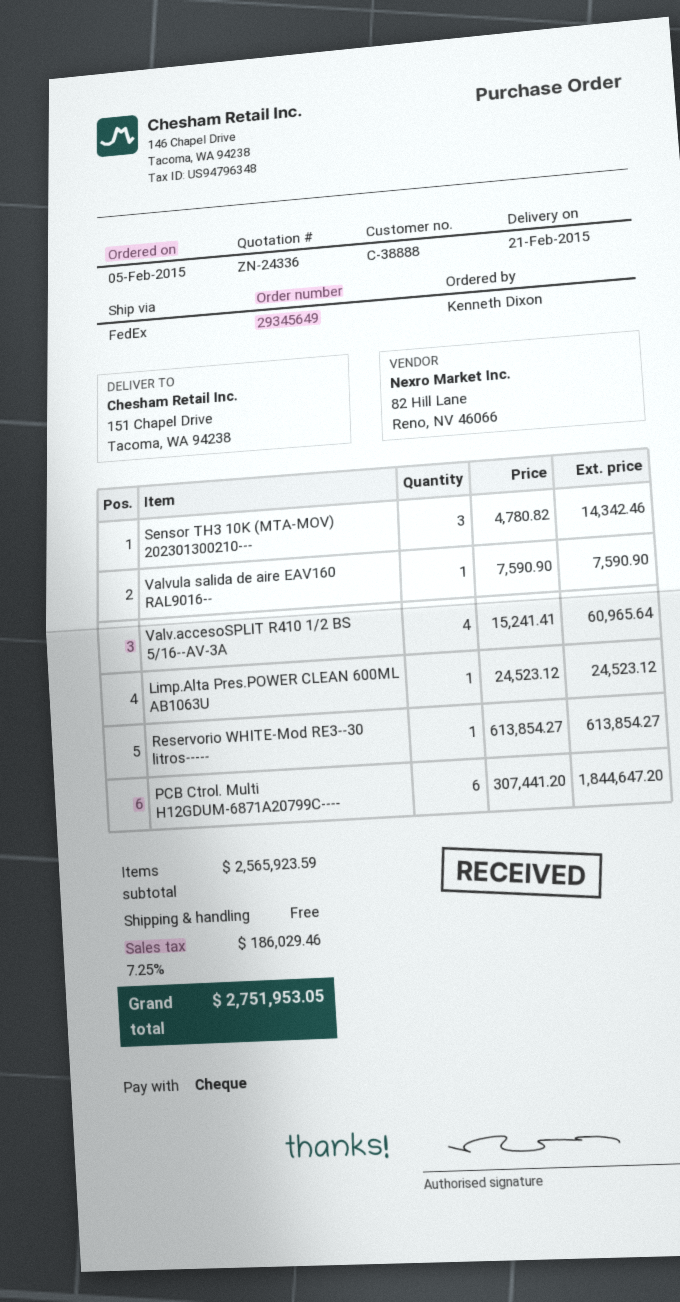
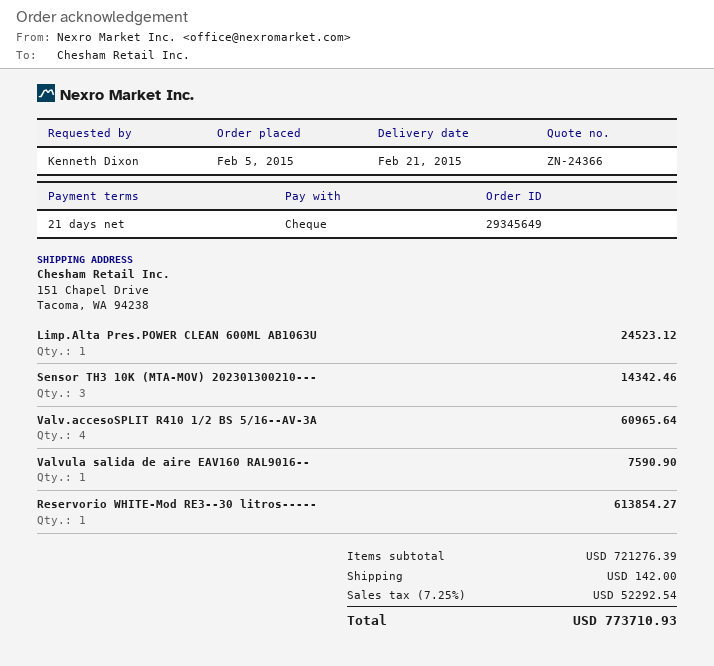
quote number: ZN-24336 -> ZN-24366
PCB Ctrol. Multi H12GDUM-6871A20799C----: 6 for 1844647.20 -> none
subtotal: 2565923.59 -> 721276.39
shipping: 0.00 -> 142.00
tax: 7.25% = 186029.46 -> 7.25% = 52292.54
total: 2751953.05 -> 773710.93

